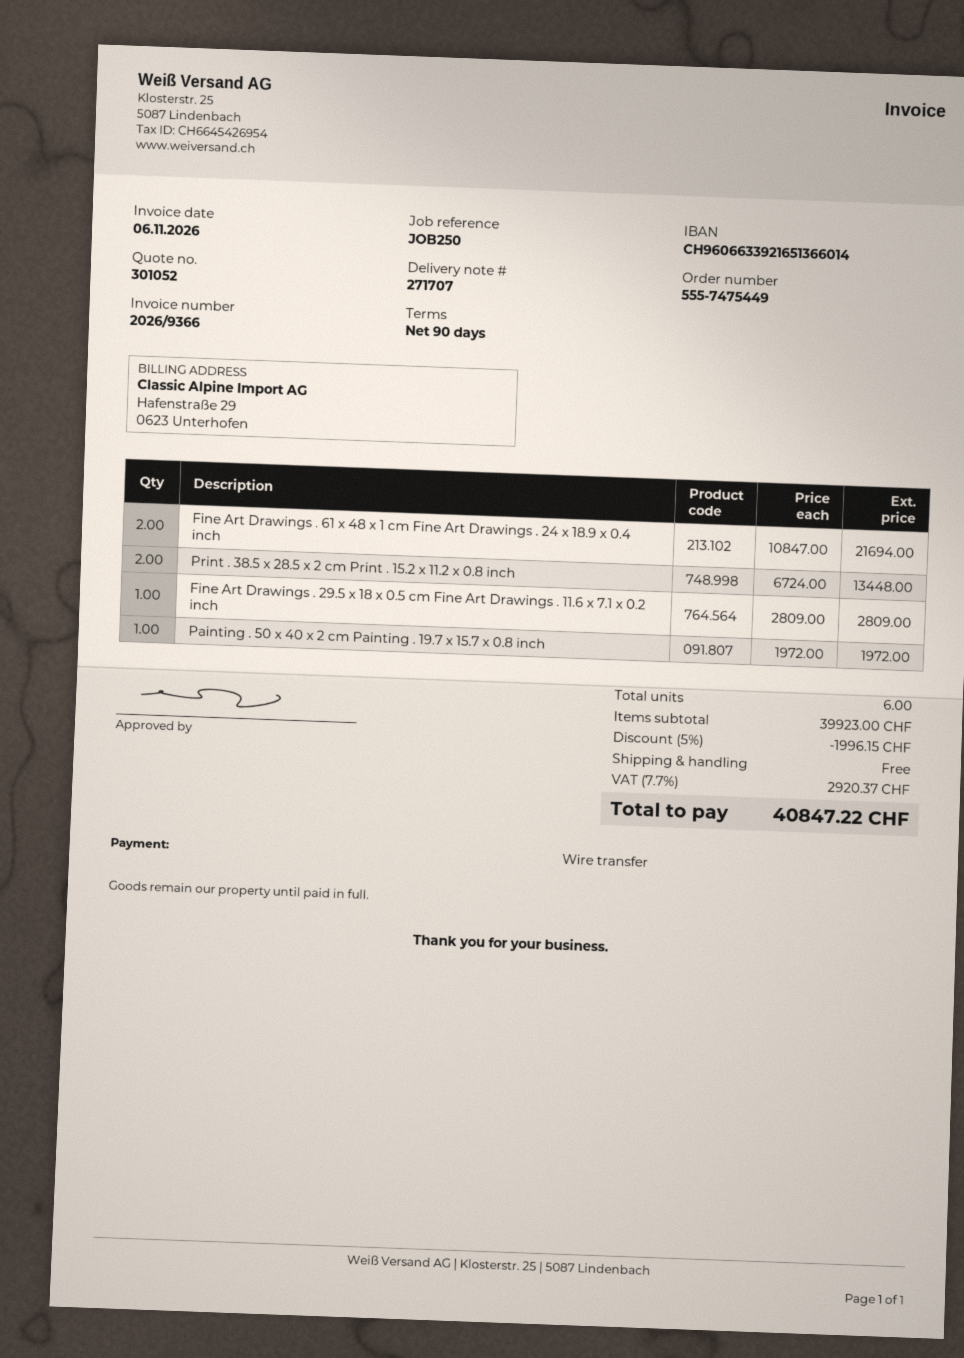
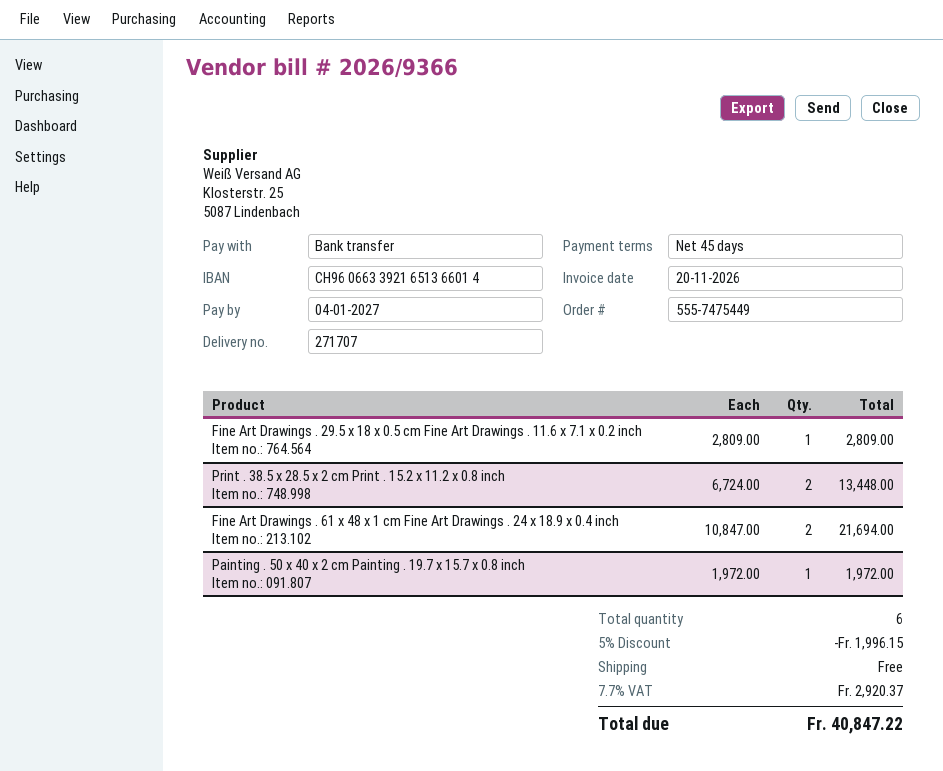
invoice date: 2026-11-06 -> 2026-11-20
payment terms: 90 days -> 45 days

